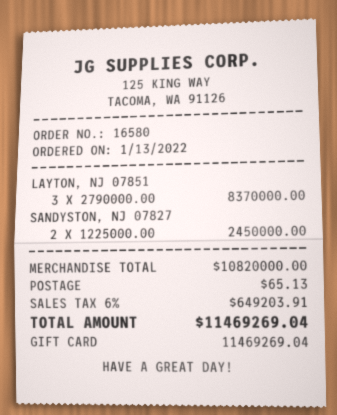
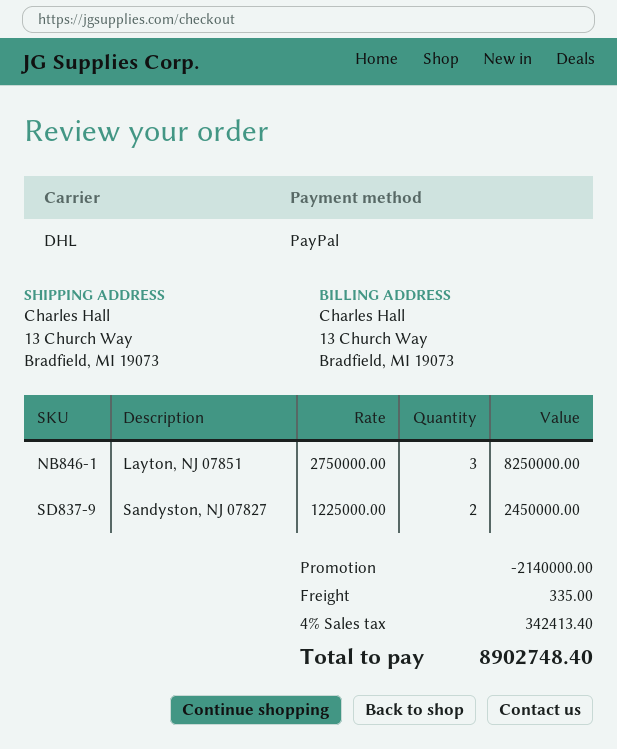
payment method: gift card -> PayPal
LAYTON, NJ 07851: 3 x 2790000.00 = 8370000.00 -> 3 x 2750000.00 = 8250000.00
discount: none -> 2140000.00
shipping: 65.13 -> 335.00
tax: 6% = 649203.91 -> 4% = 342413.40
total: 11469269.04 -> 8902748.40

